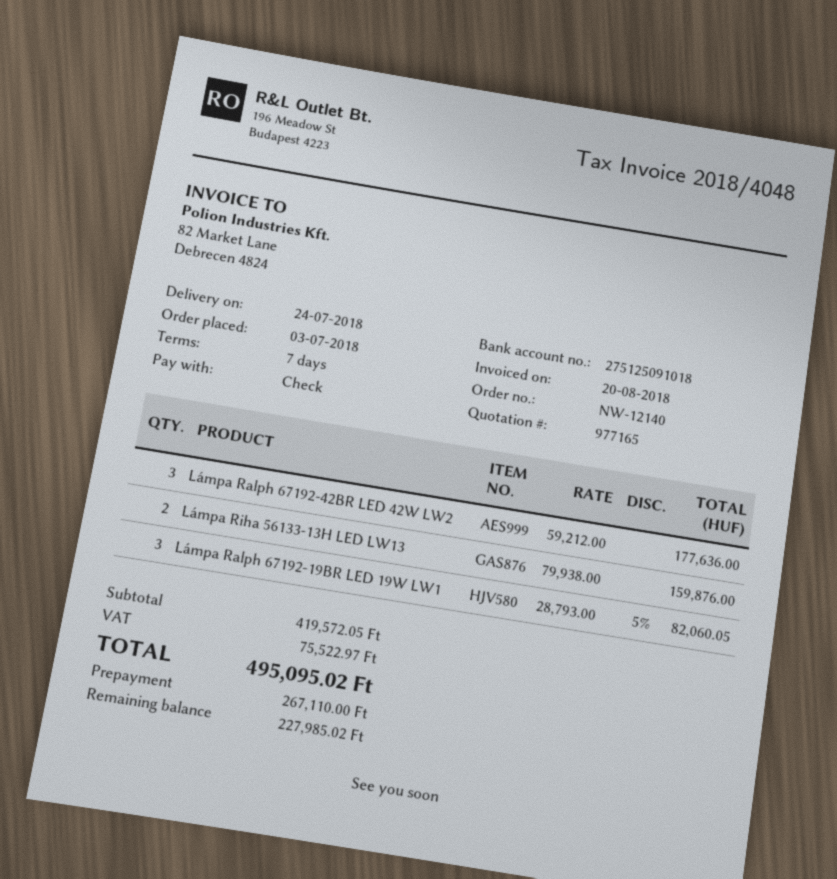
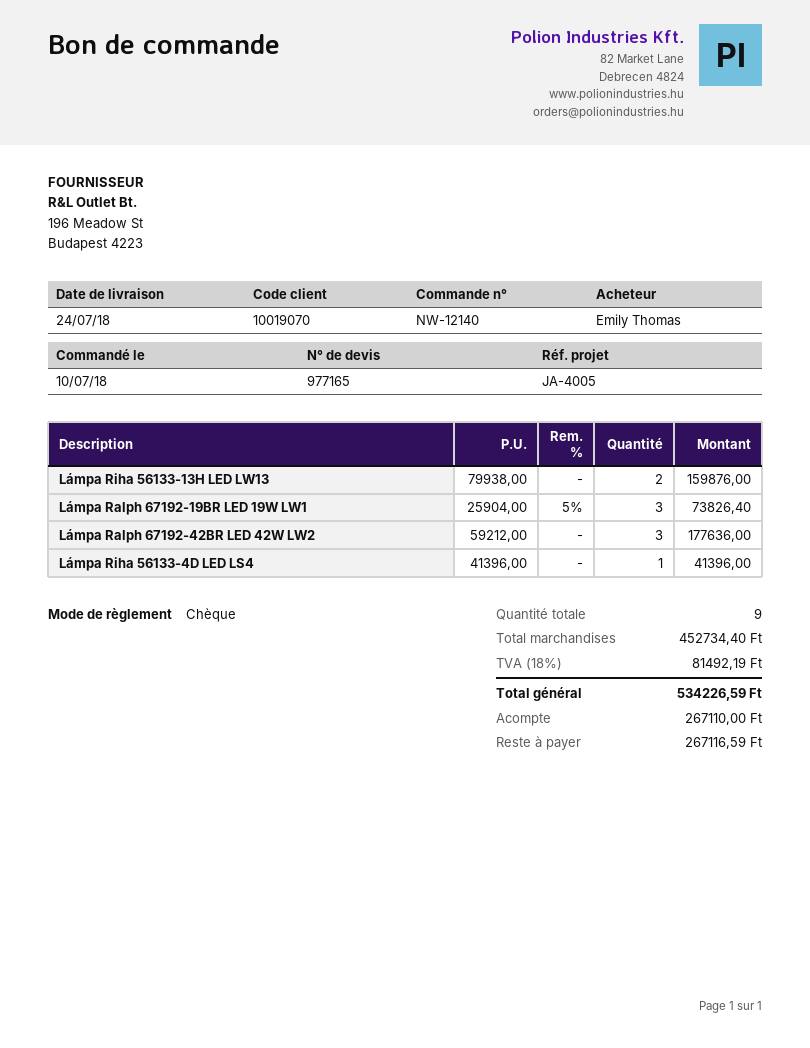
order date: 2018-07-03 -> 2018-07-10
Lámpa Ralph 67192-19BR LED 19W LW1: 3 x 28793.00 - 5% = 82060.05 -> 3 x 25904.00 - 5% = 73826.40
Lámpa Riha 56133-4D LED LS4: none -> 1 x 41396.00 = 41396.00
subtotal: 419572.05 -> 452734.40
tax: 75522.97 -> 81492.19
total: 495095.02 -> 534226.59
balance: 227985.02 -> 267116.59

